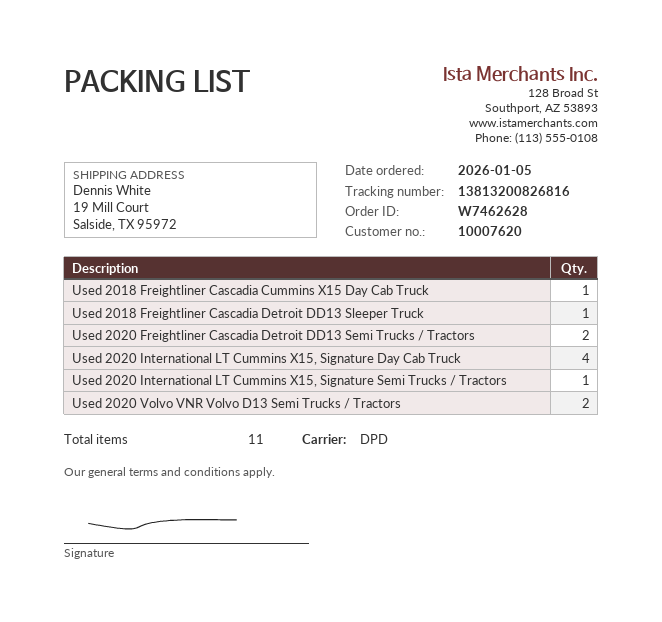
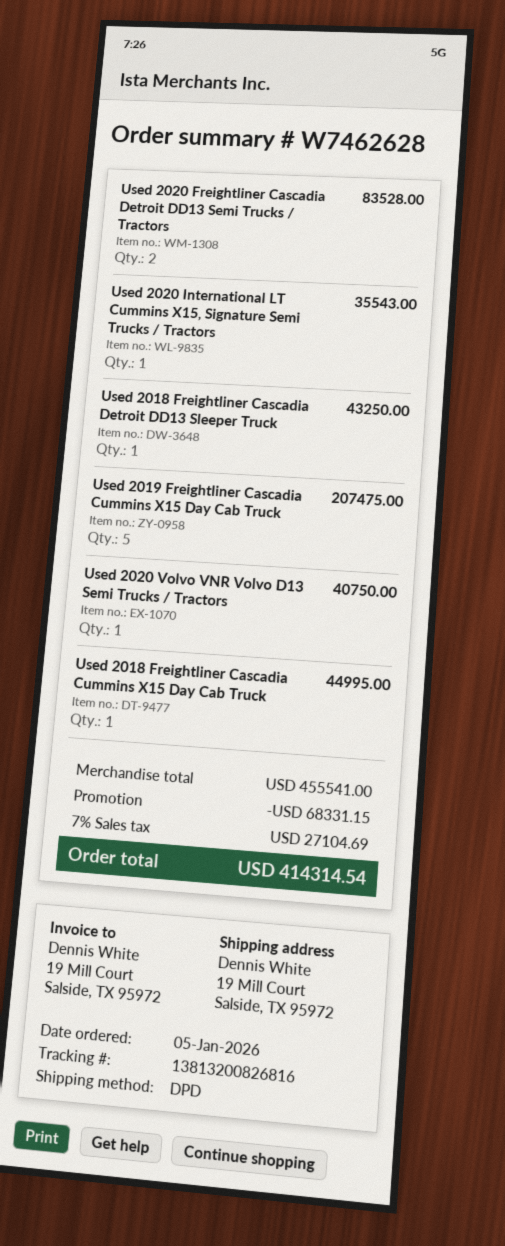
Used 2020 International LT Cummins X15, Signature Day Cab Truck: 4 -> none
Used 2020 Volvo VNR Volvo D13 Semi Trucks / Tractors: 2 -> 1
Used 2019 Freightliner Cascadia Cummins X15 Day Cab Truck: none -> 5

